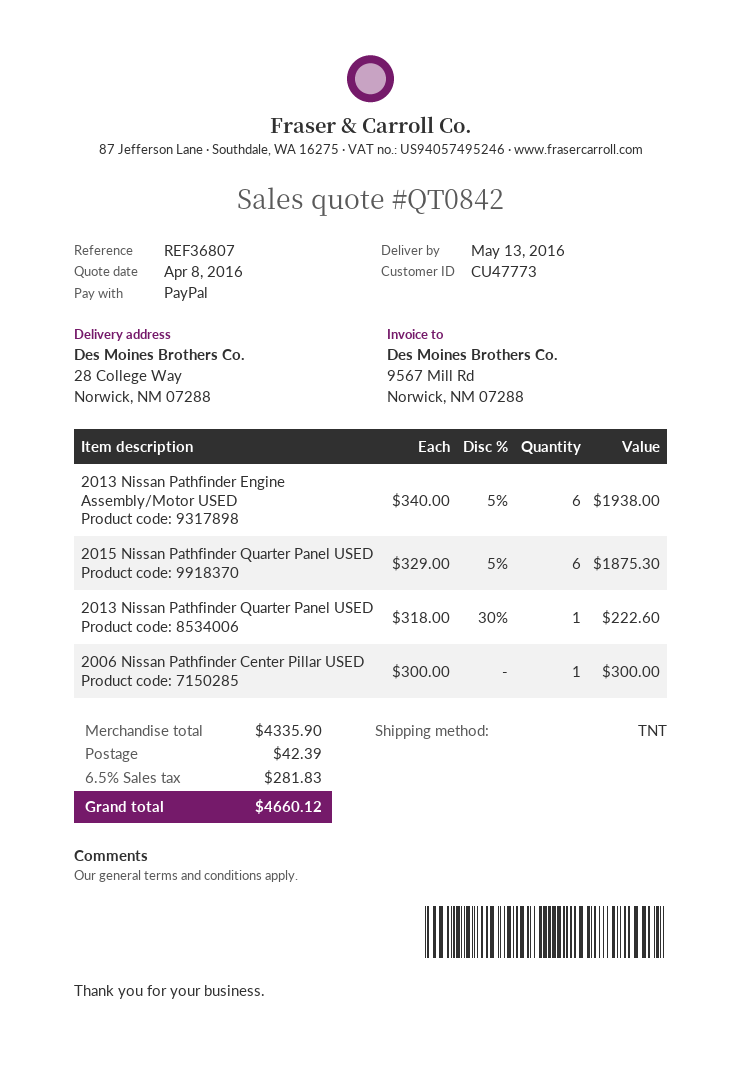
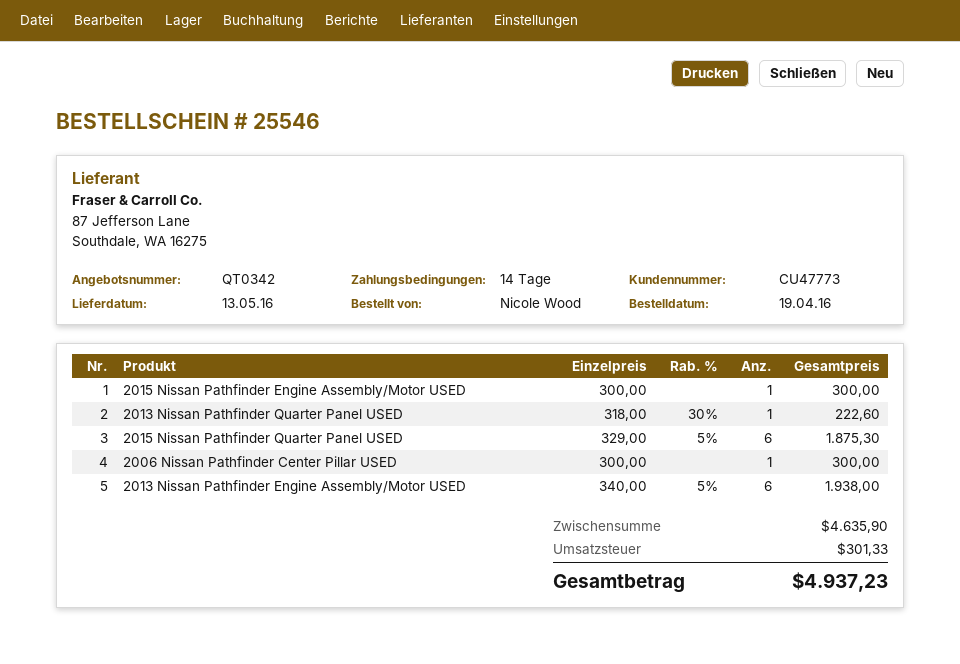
quote number: QT0842 -> QT0342
2015 Nissan Pathfinder Engine Assembly/Motor USED: none -> 1 x 300.00 = 300.00
subtotal: 4335.90 -> 4635.90
shipping: 42.39 -> none
tax: 281.83 -> 301.33
total: 4660.12 -> 4937.23

